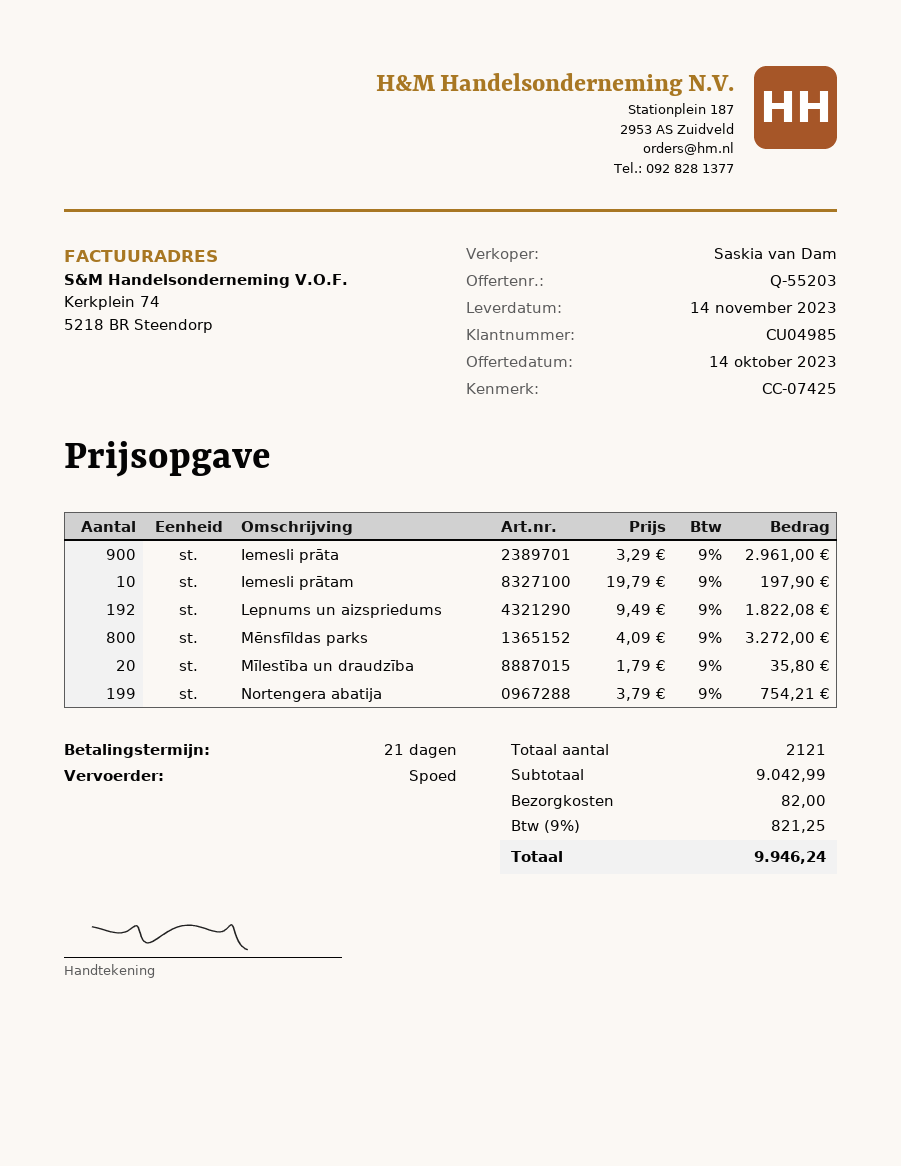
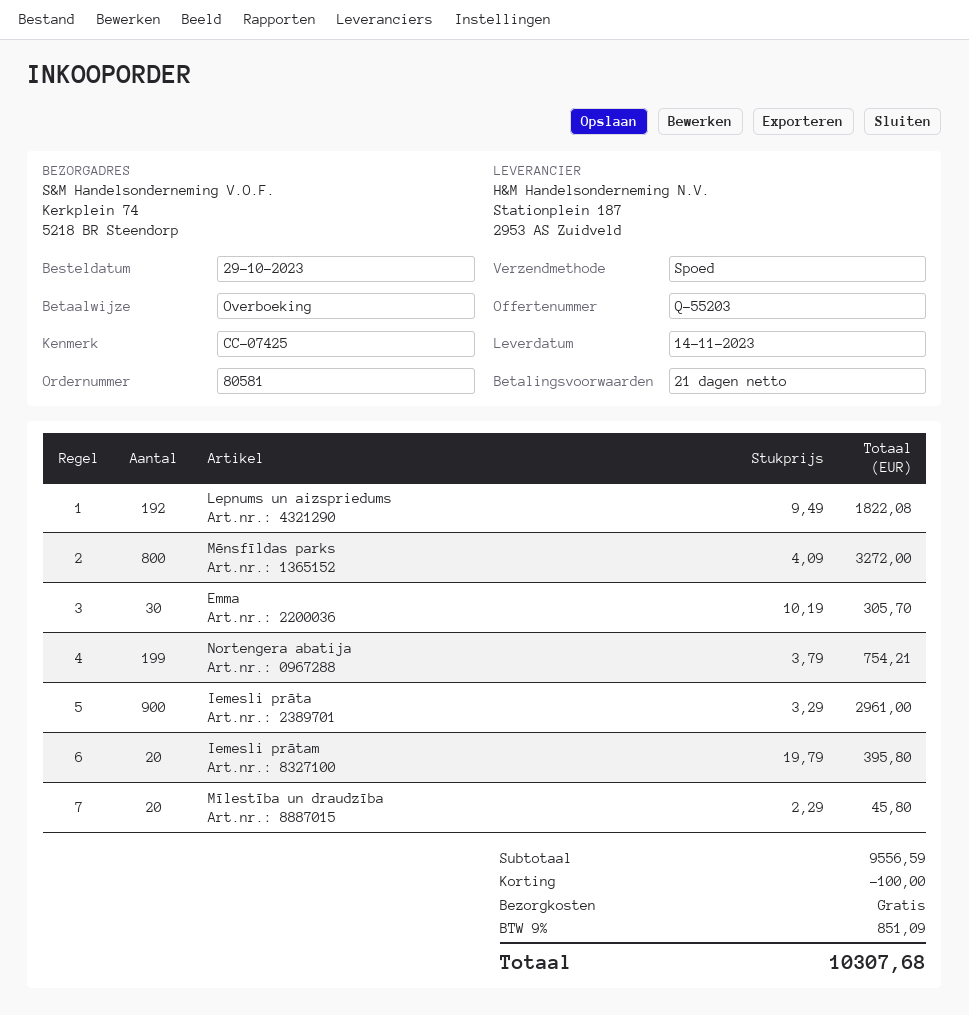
Iemesli prātam: 10 x 19.79 = 197.90 -> 20 x 19.79 = 395.80
Mīlestība un draudzība: 20 x 1.79 = 35.80 -> 20 x 2.29 = 45.80
Emma: none -> 30 x 10.19 = 305.70
subtotal: 9042.99 -> 9556.59
discount: none -> 100.00
shipping: 82.00 -> 0.00
tax: 9% = 821.25 -> 9% = 851.09
total: 9946.24 -> 10307.68

